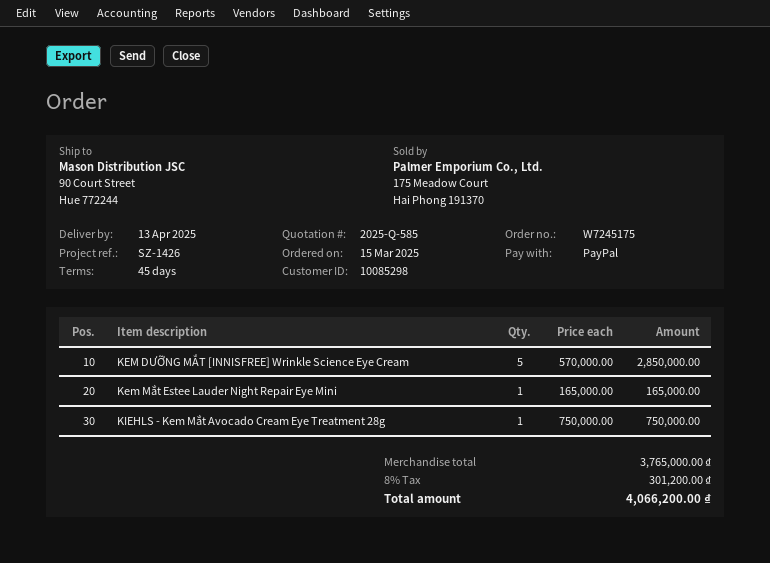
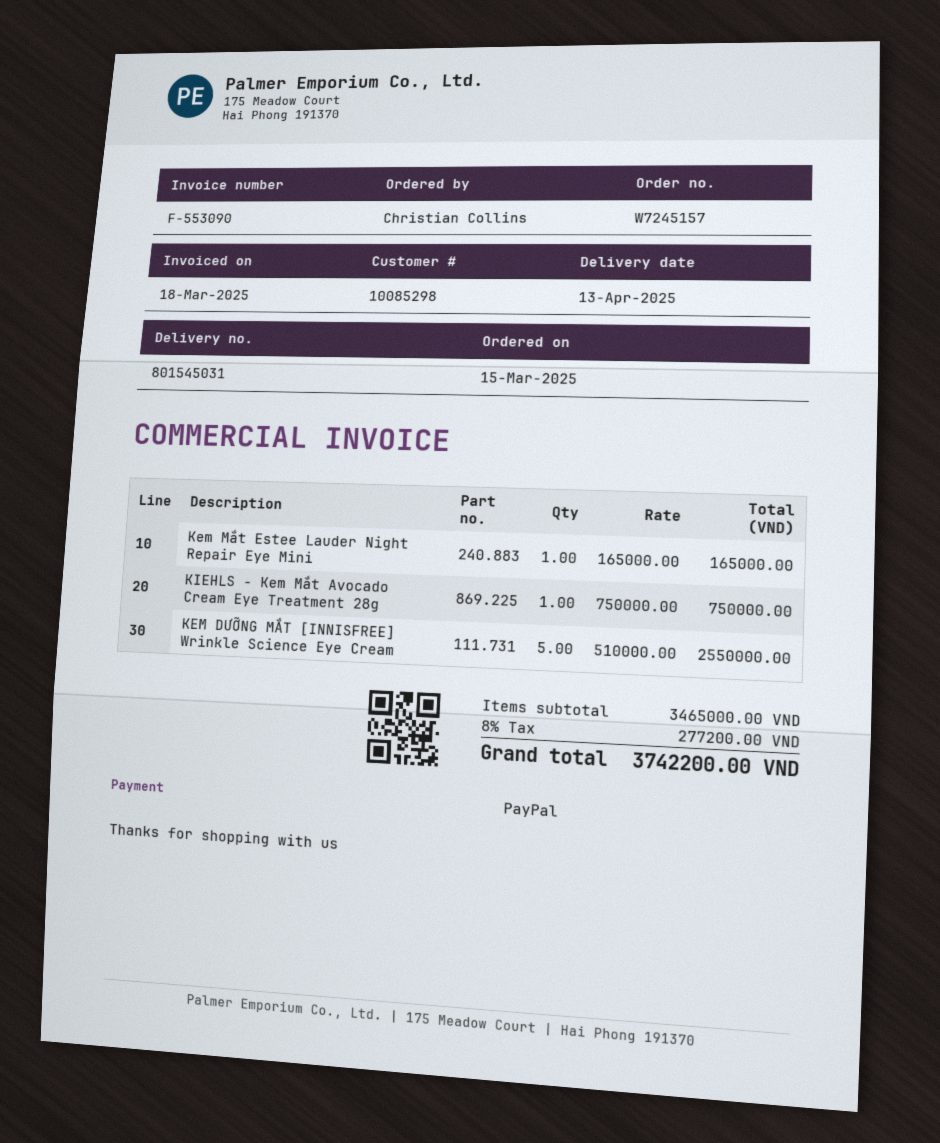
order number: W7245175 -> W7245157
KEM DƯỠNG MẮT [INNISFREE] Wrinkle Science Eye Cream: 5 x 570000.00 = 2850000.00 -> 5 x 510000.00 = 2550000.00
subtotal: 3765000.00 -> 3465000.00
tax: 8% = 301200.00 -> 8% = 277200.00
total: 4066200.00 -> 3742200.00

